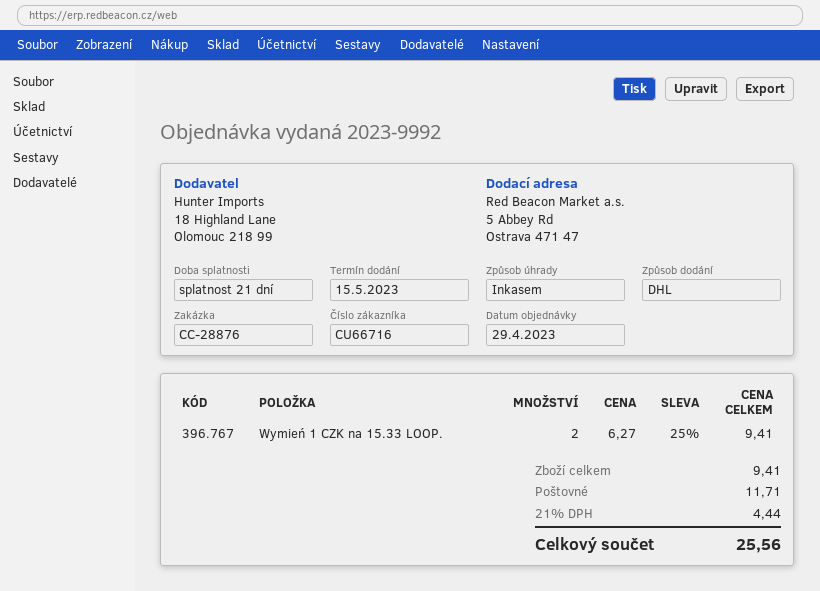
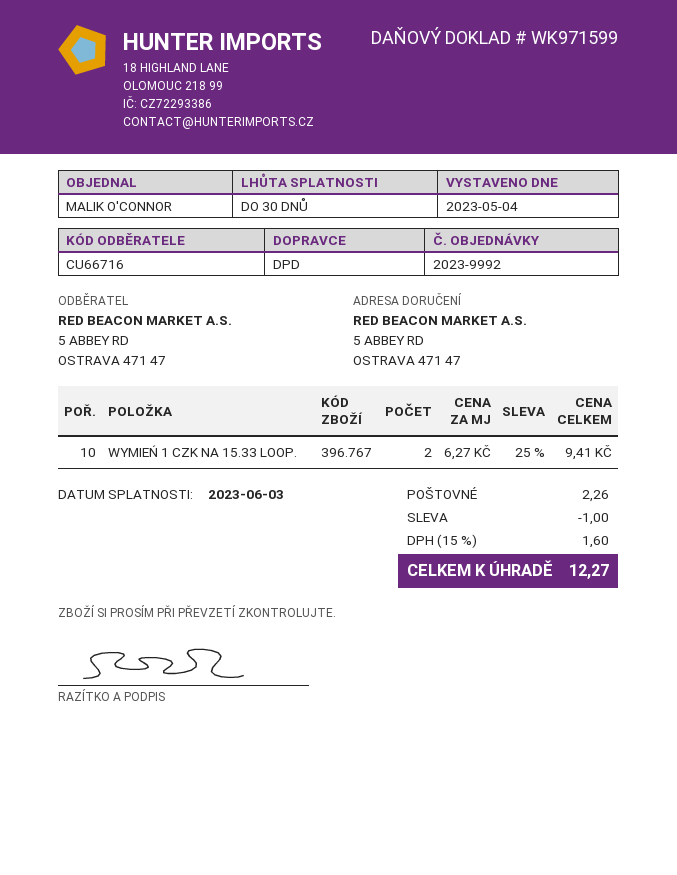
payment terms: 21 days -> 30 days
shipping method: DHL -> DPD
discount: none -> 1.00
shipping: 11.71 -> 2.26
tax: 21% = 4.44 -> 15% = 1.60
total: 25.56 -> 12.27

